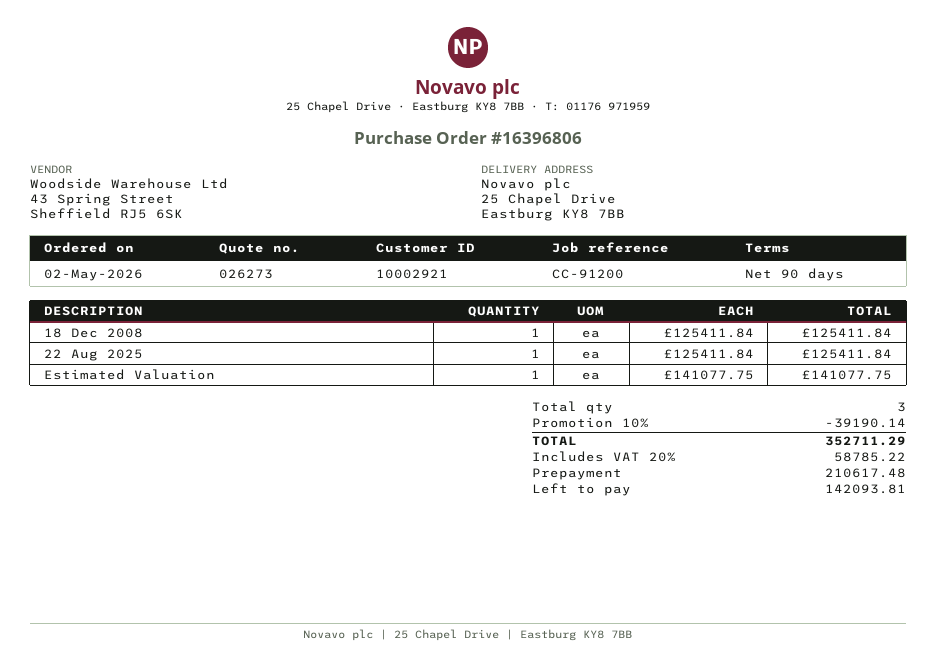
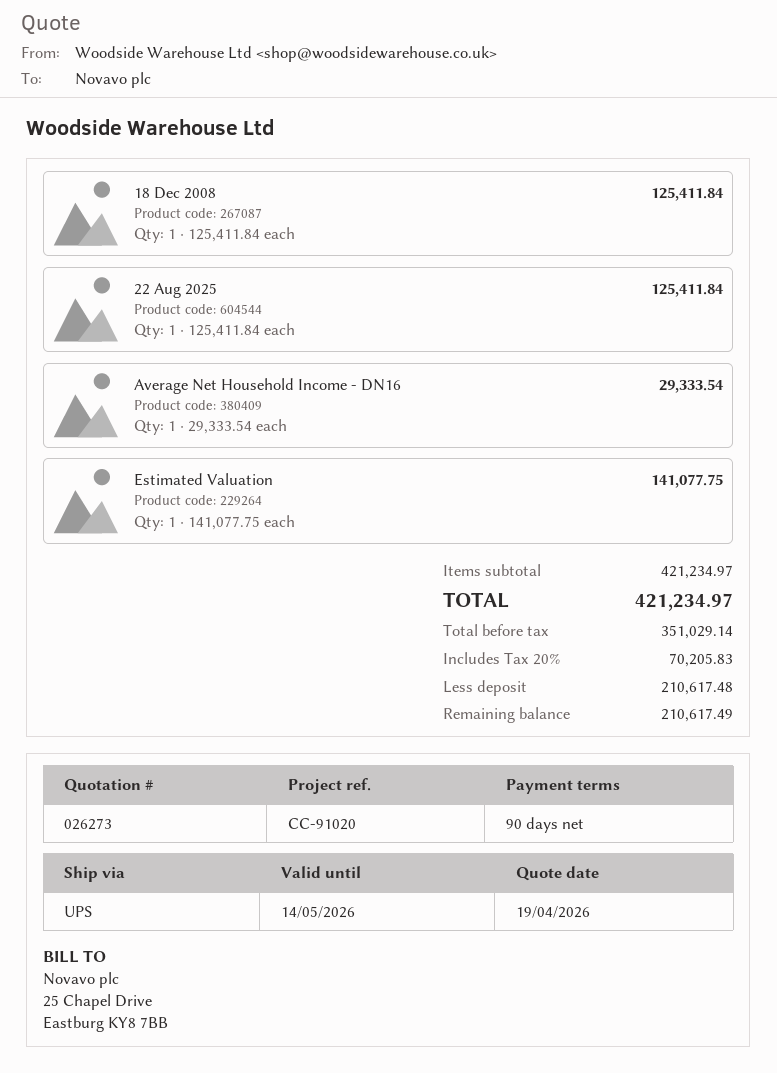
reference: CC-91200 -> CC-91020
Average Net Household Income - DN16: none -> 1 x 29333.54 = 29333.54
discount: 10% = 39190.14 -> none
tax: 20% = 58785.22 -> 20% = 70205.83
total: 352711.29 -> 421234.97
balance: 142093.81 -> 210617.49

